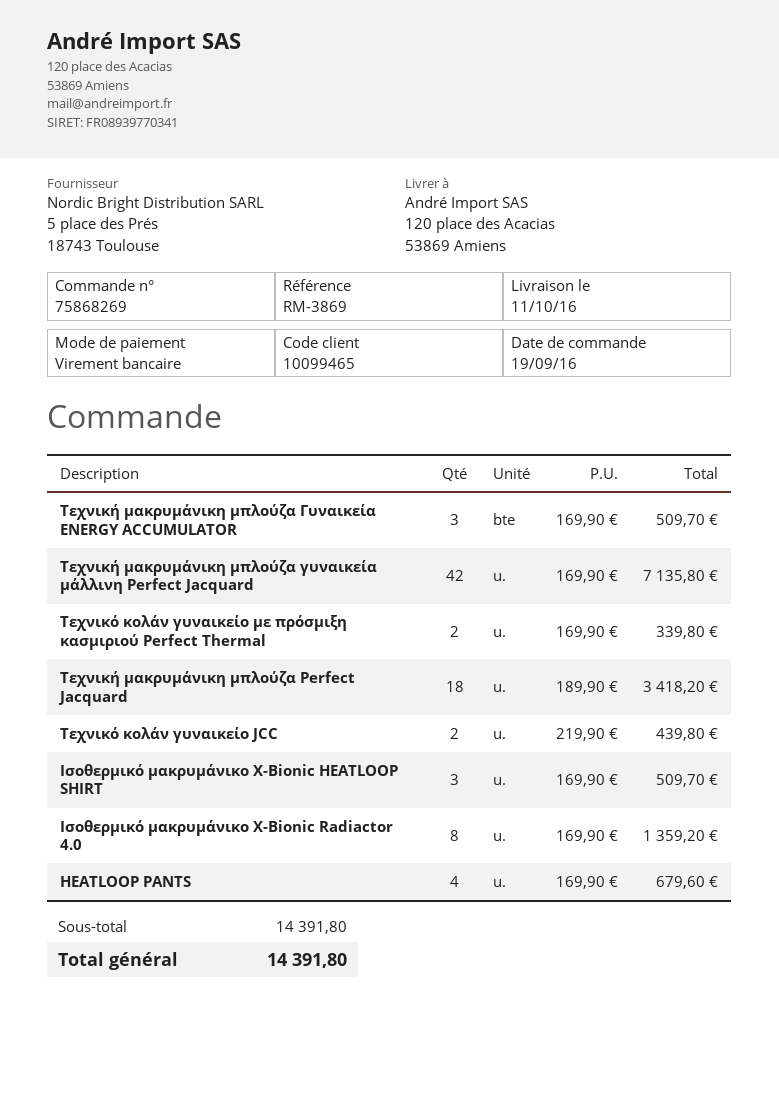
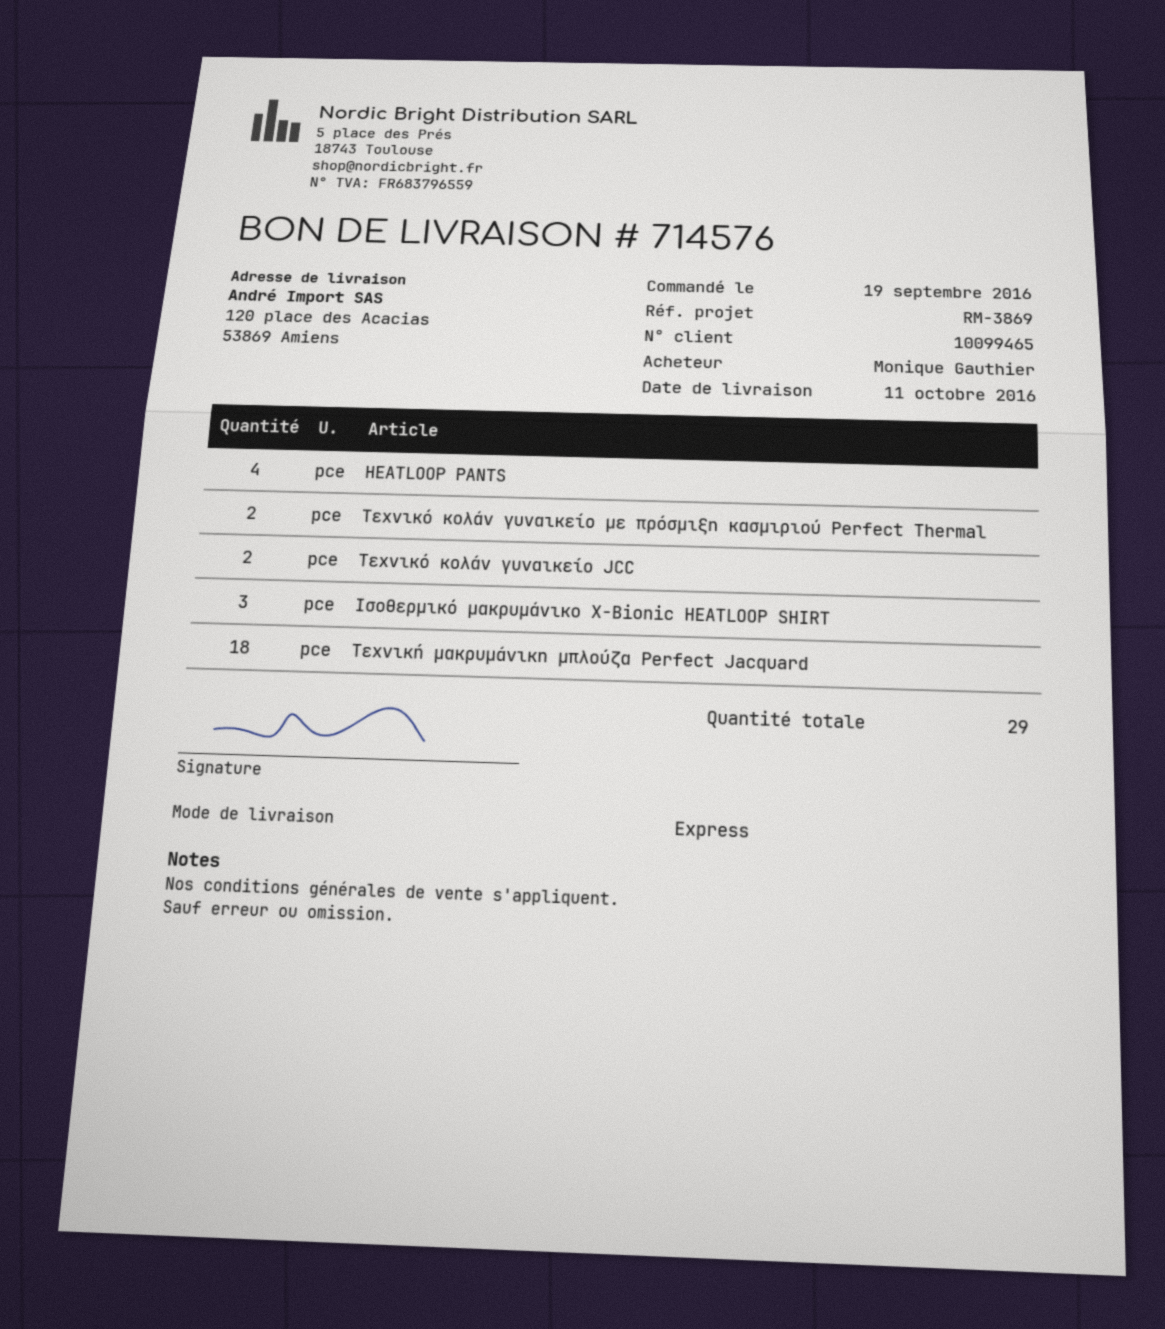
Τεχνική μακρυμάνικη μπλούζα Γυναικεία ENERGY ACCUMULATOR: 3 -> none
Τεχνική μακρυμάνικη μπλούζα γυναικεία μάλλινη Perfect Jacquard: 42 -> none
Ισοθερμικό μακρυμάνικο X-Bionic Radiactor 4.0: 8 -> none

